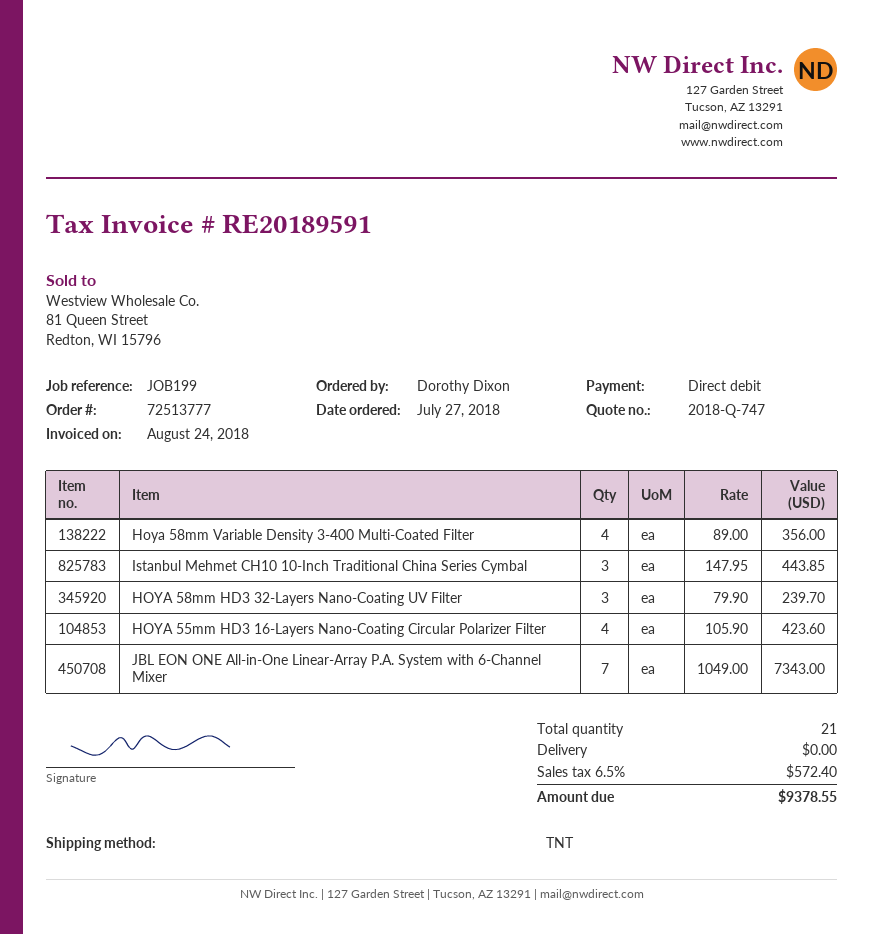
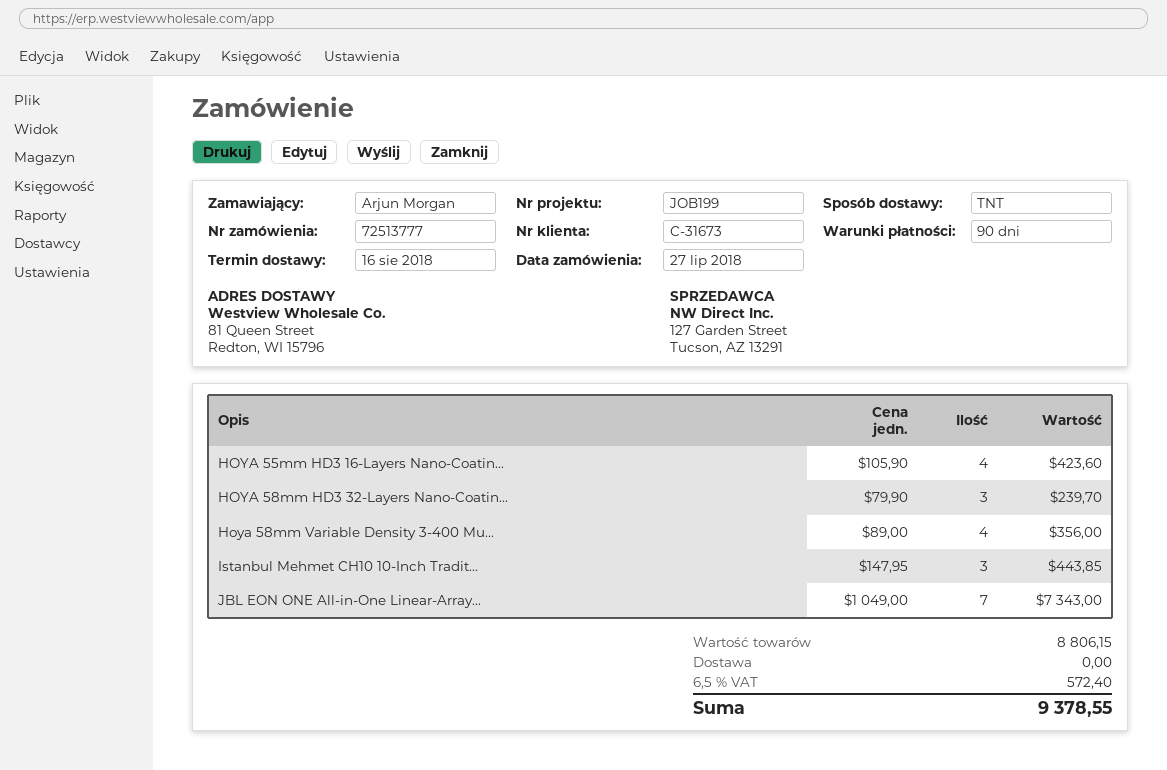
ordered by: Dorothy Dixon -> Arjun Morgan

